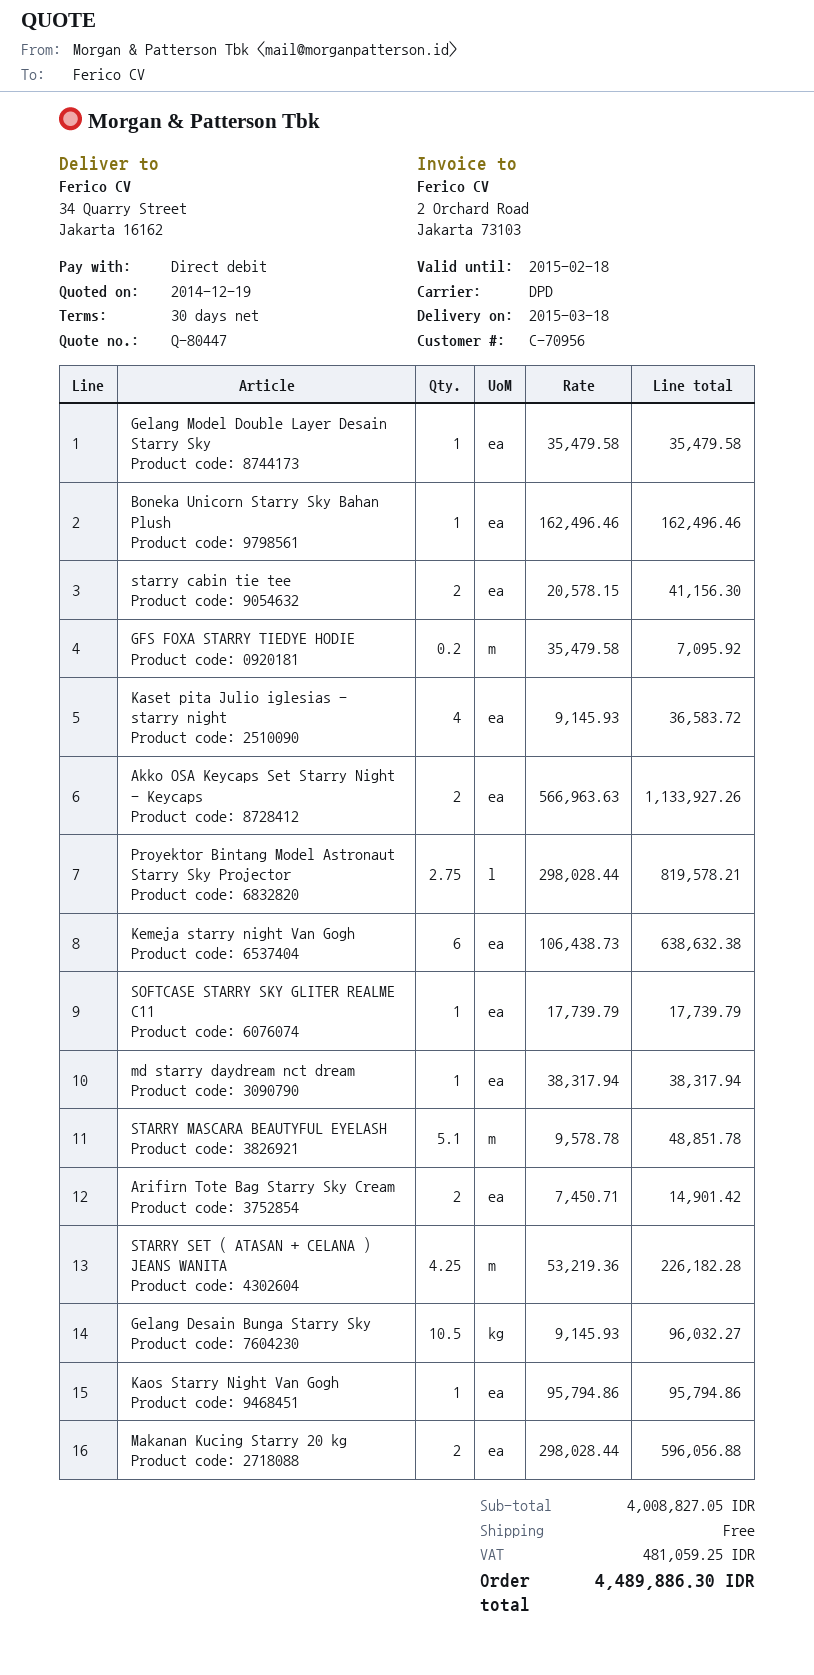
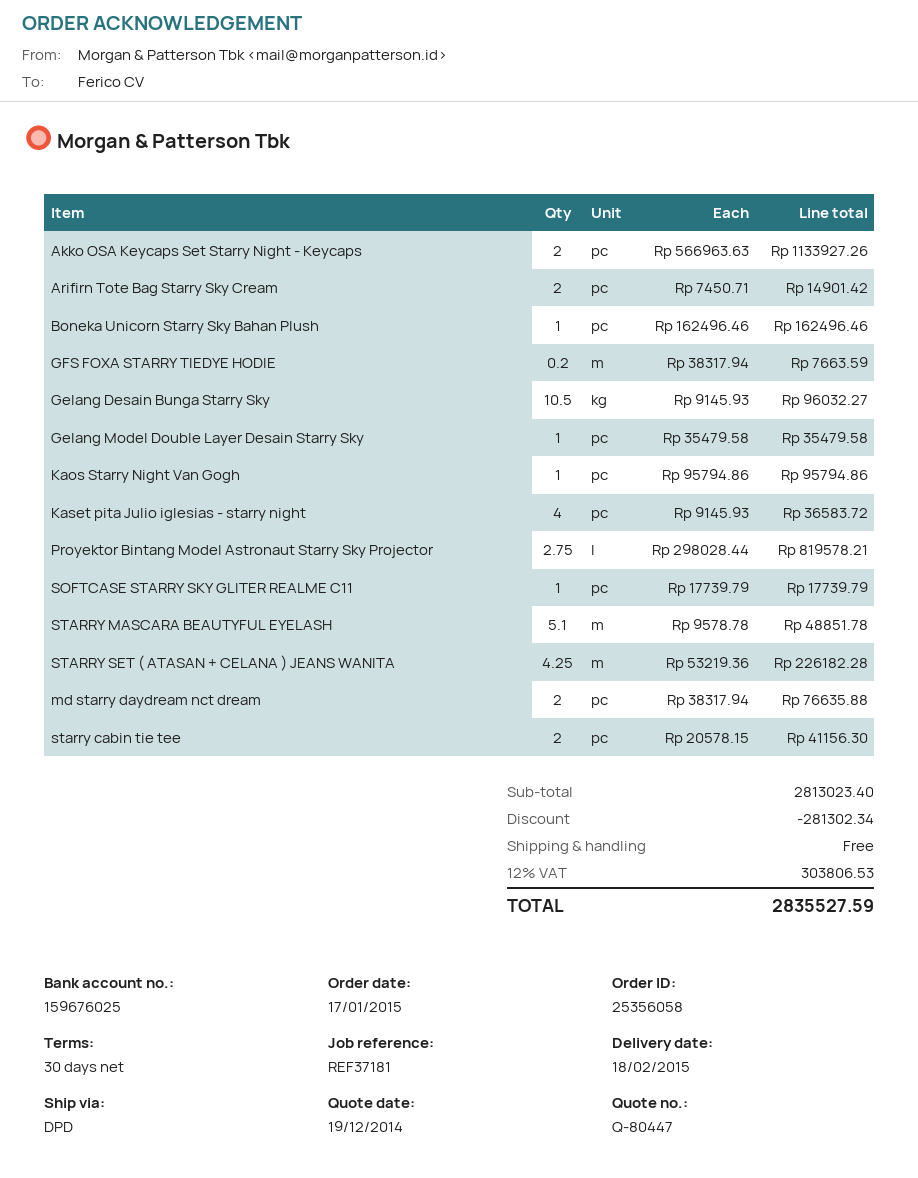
delivery date: 2015-03-18 -> 2015-02-18
GFS FOXA STARRY TIEDYE HODIE: 0.2 x 35479.58 = 7095.92 -> 0.2 x 38317.94 = 7663.59
Kemeja starry night Van Gogh: 6 x 106438.73 = 638632.38 -> none
md starry daydream nct dream: 1 x 38317.94 = 38317.94 -> 2 x 38317.94 = 76635.88
Makanan Kucing Starry 20 kg: 2 x 298028.44 = 596056.88 -> none
subtotal: 4008827.05 -> 2813023.40
discount: none -> 281302.34
tax: 481059.25 -> 303806.53
total: 4489886.30 -> 2835527.59

